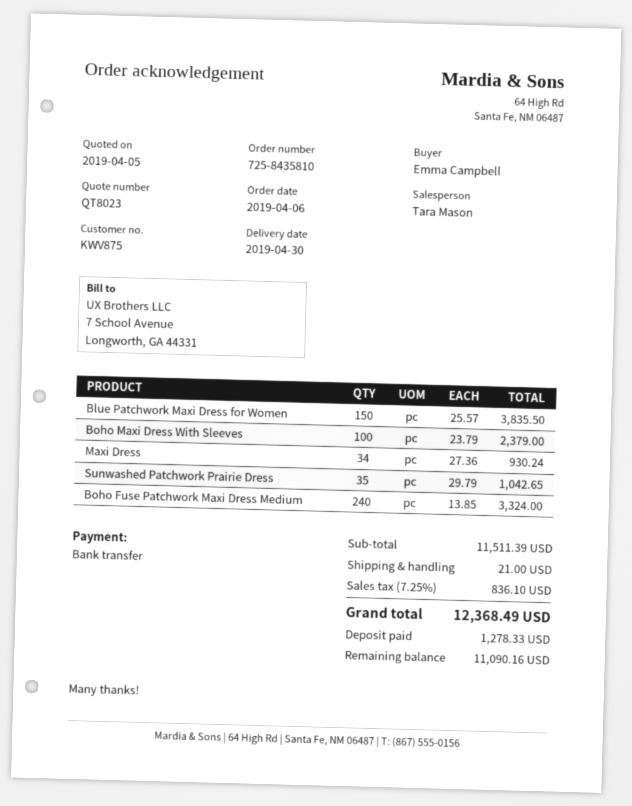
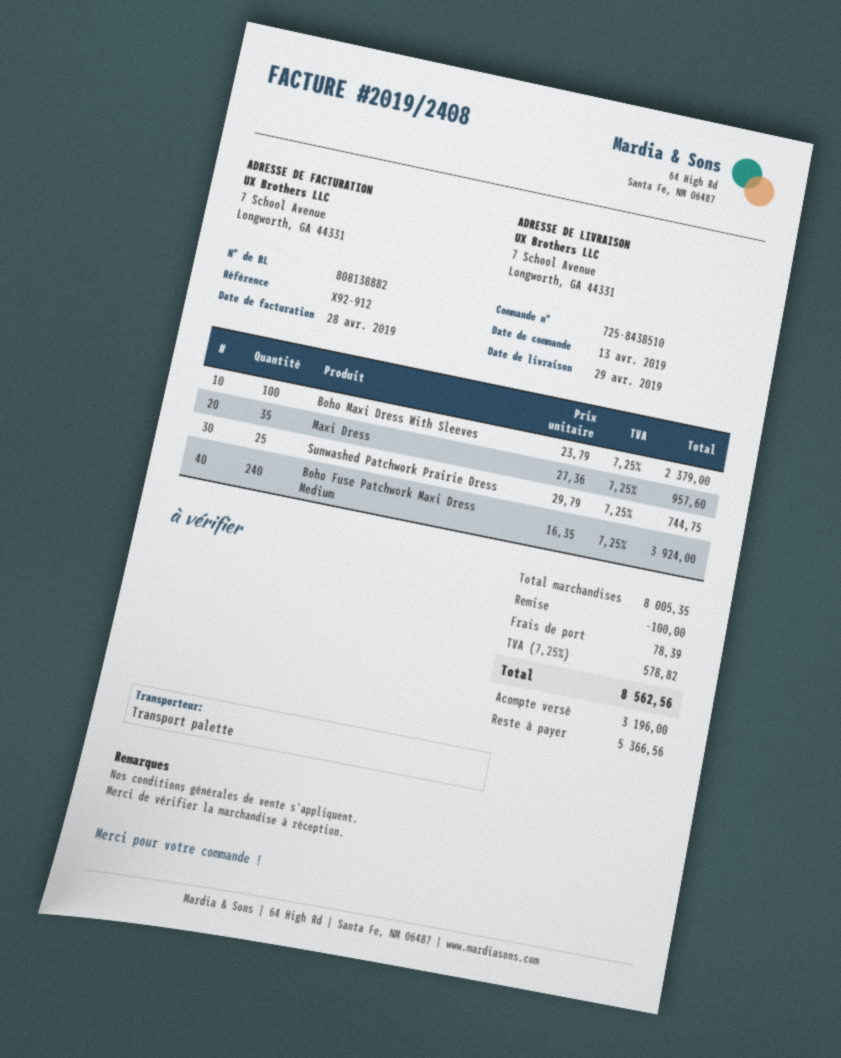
order number: 725-8435810 -> 725-8438510
order date: 2019-04-06 -> 2019-04-13
delivery date: 2019-04-30 -> 2019-04-29
Blue Patchwork Maxi Dress for Women: 150 x 25.57 = 3835.50 -> none
Maxi Dress: 34 x 27.36 = 930.24 -> 35 x 27.36 = 957.60
Sunwashed Patchwork Prairie Dress: 35 x 29.79 = 1042.65 -> 25 x 29.79 = 744.75
Boho Fuse Patchwork Maxi Dress Medium: 240 x 13.85 = 3324.00 -> 240 x 16.35 = 3924.00
subtotal: 11511.39 -> 8005.35
discount: none -> 100.00
shipping: 21.00 -> 78.39
tax: 7.25% = 836.10 -> 7.25% = 578.82
total: 12368.49 -> 8562.56
deposit: 1278.33 -> 3196.00
balance: 11090.16 -> 5366.56

